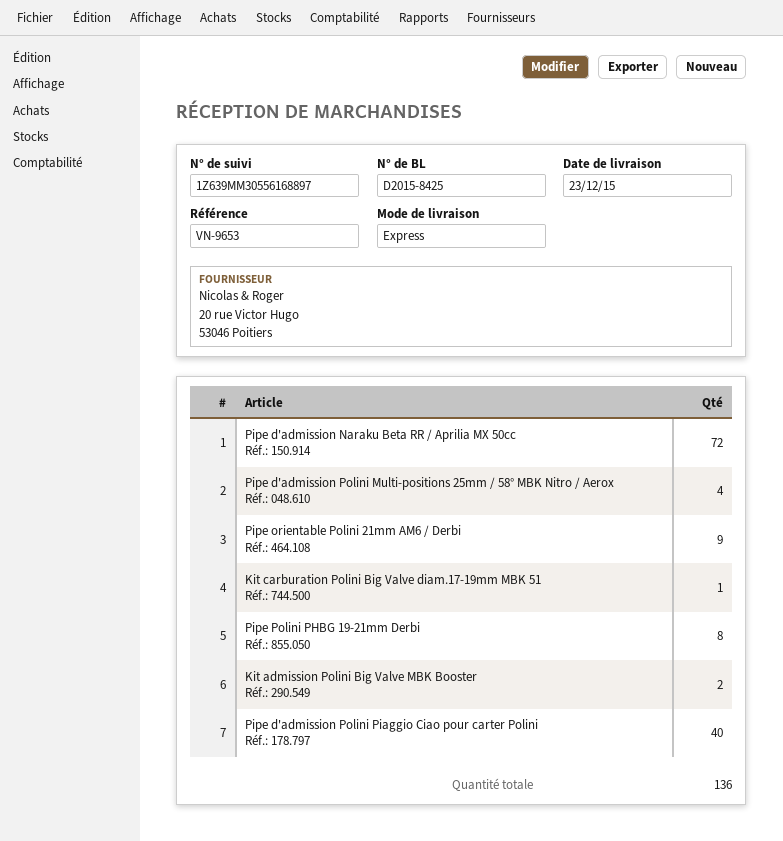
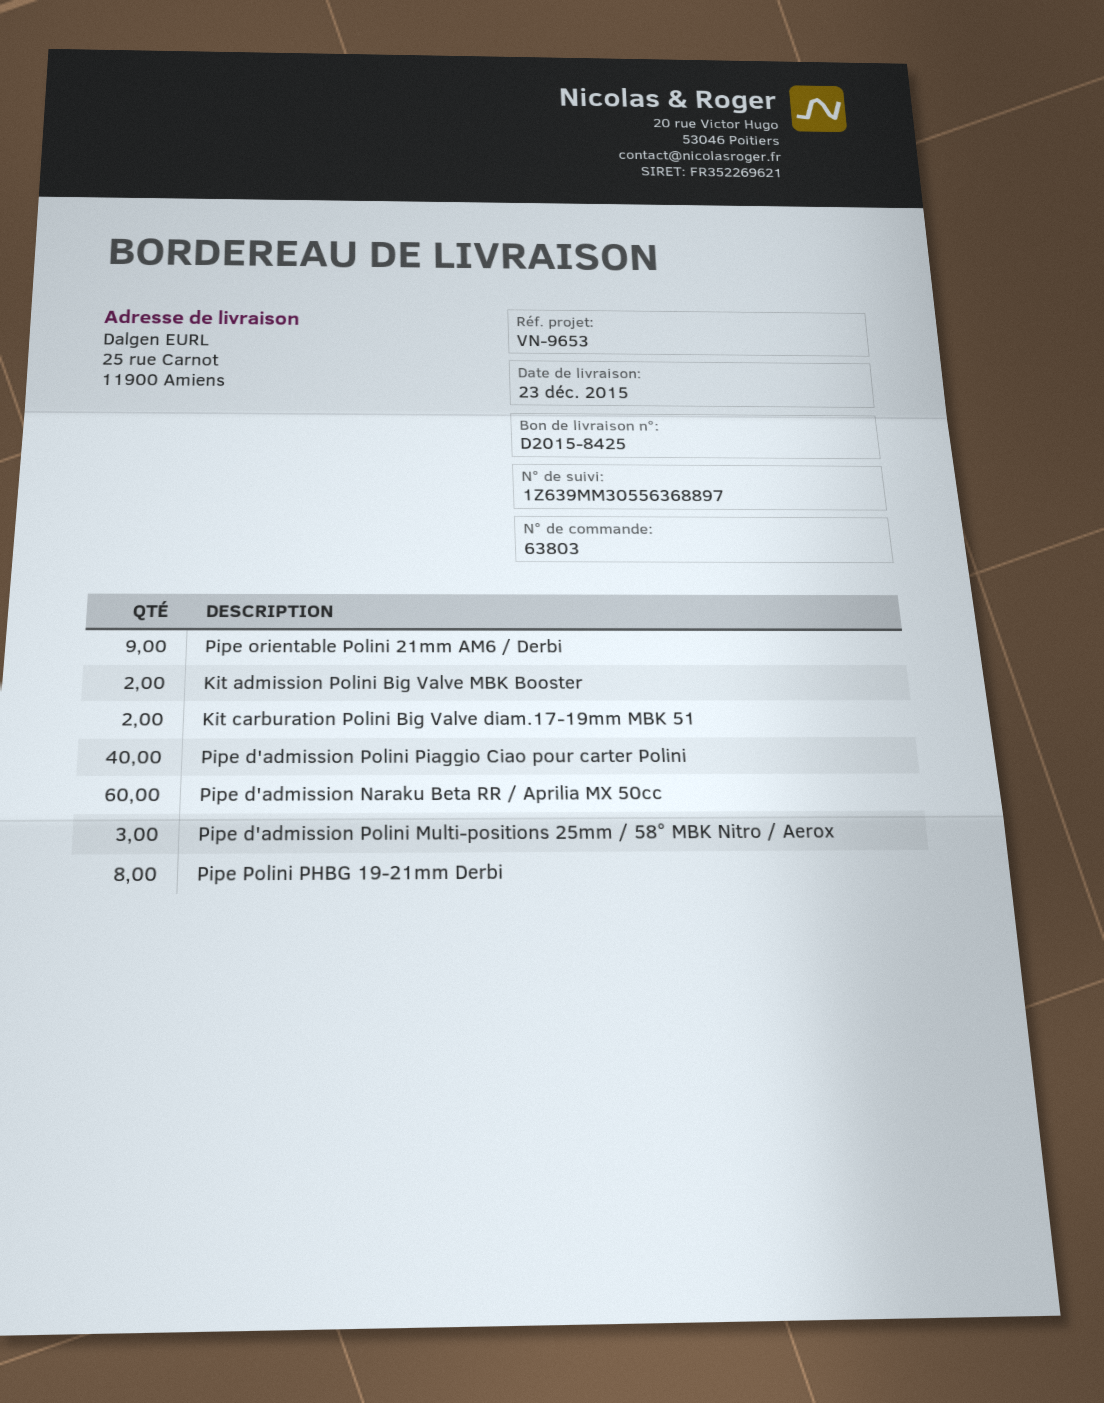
tracking number: 1Z639MM30556168897 -> 1Z639MM30556368897
Pipe d'admission Naraku Beta RR / Aprilia MX 50cc: 72 -> 60
Pipe d'admission Polini Multi-positions 25mm / 58° MBK Nitro / Aerox: 4 -> 3
Kit carburation Polini Big Valve diam.17-19mm MBK 51: 1 -> 2

